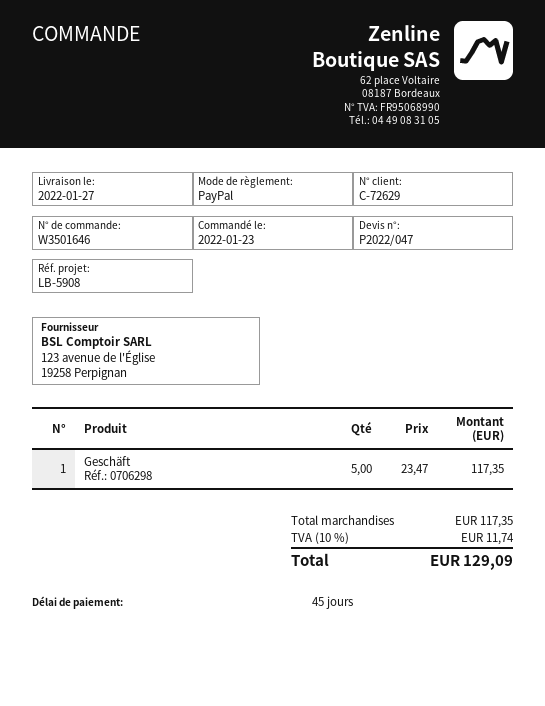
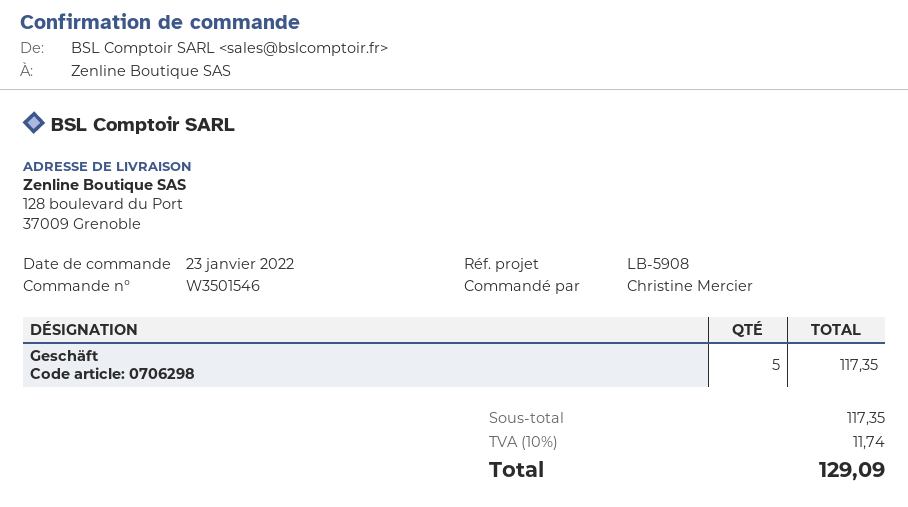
order number: W3501646 -> W3501546

